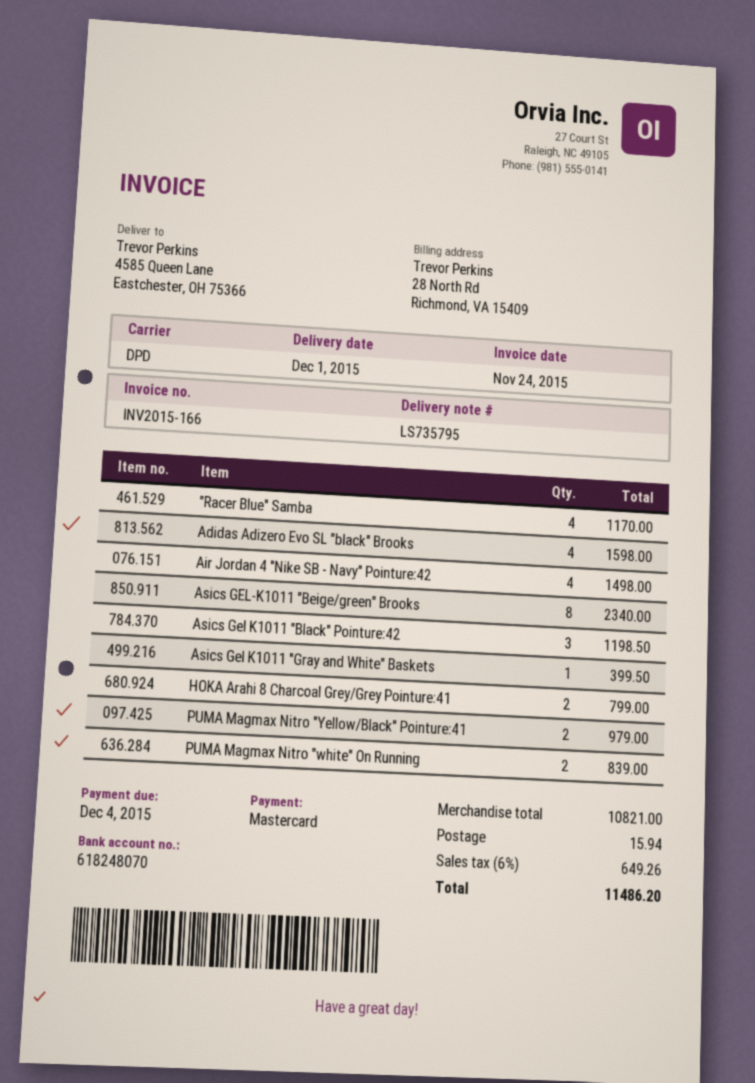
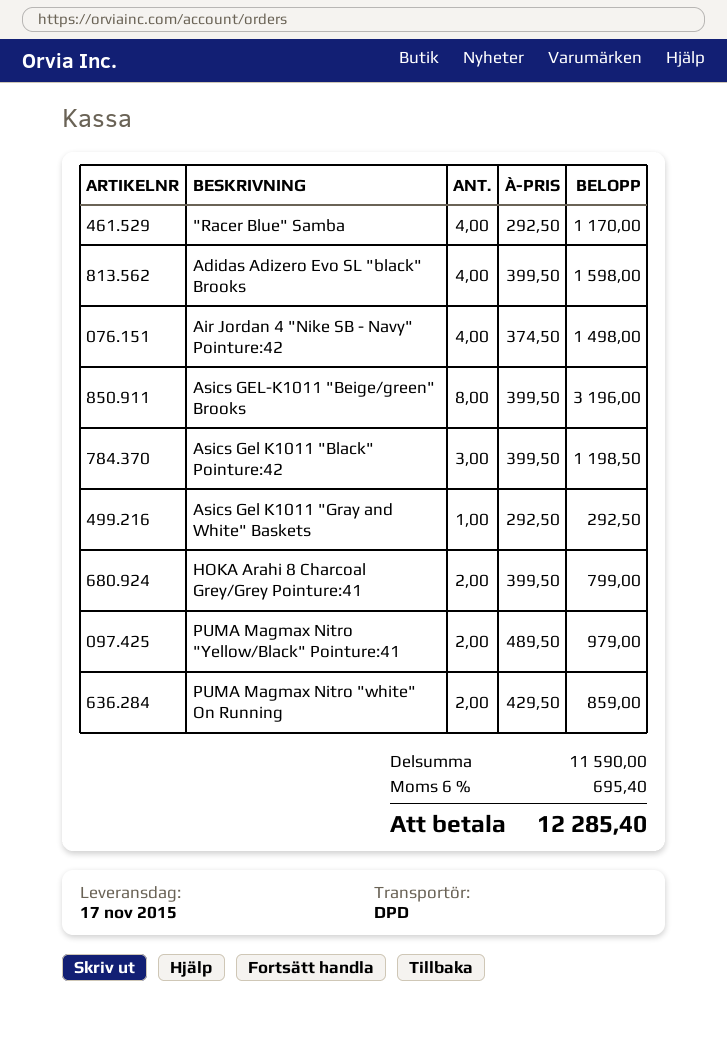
delivery date: 2015-12-01 -> 2015-11-17
Asics GEL-K1011 "Beige/green" Brooks: 8 for 2340.00 -> 8 for 3196.00
Asics Gel K1011 "Gray and White" Baskets: 1 for 399.50 -> 1 for 292.50
PUMA Magmax Nitro "white" On Running: 2 for 839.00 -> 2 for 859.00
subtotal: 10821.00 -> 11590.00
shipping: 15.94 -> none
tax: 6% = 649.26 -> 6% = 695.40
total: 11486.20 -> 12285.40

